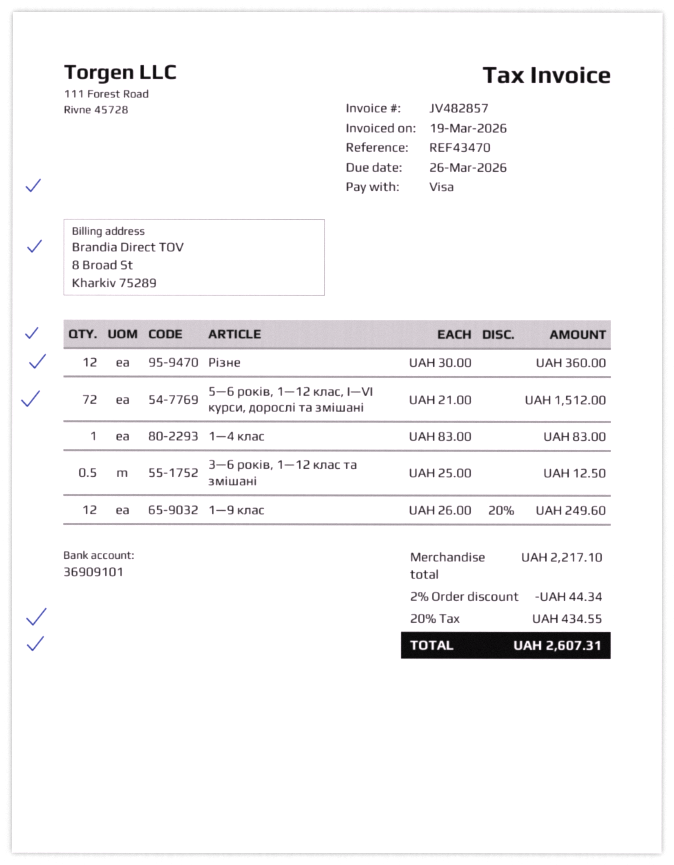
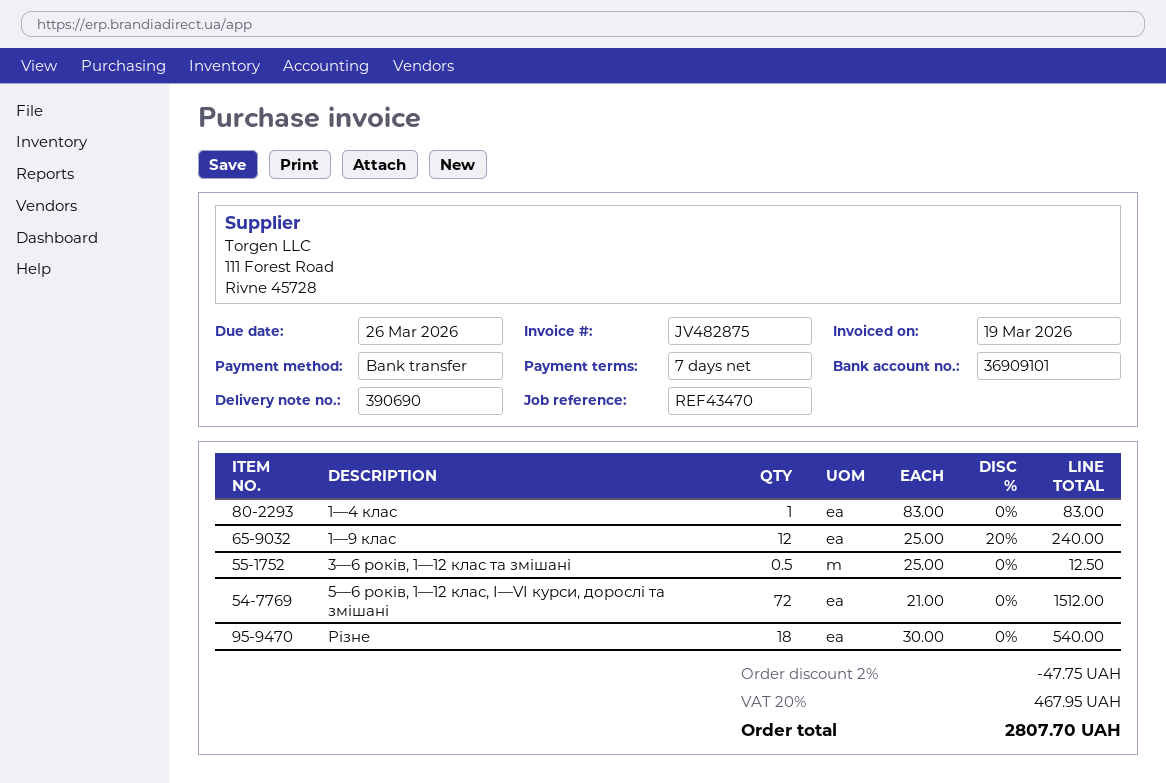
invoice number: JV482857 -> JV482875
payment method: Visa -> bank transfer
Різне: 12 x 30.00 = 360.00 -> 18 x 30.00 = 540.00
1—9 клас: 12 x 26.00 - 20% = 249.60 -> 12 x 25.00 - 20% = 240.00
discount: 2% = 44.34 -> 2% = 47.75
tax: 20% = 434.55 -> 20% = 467.95
total: 2607.31 -> 2807.70

